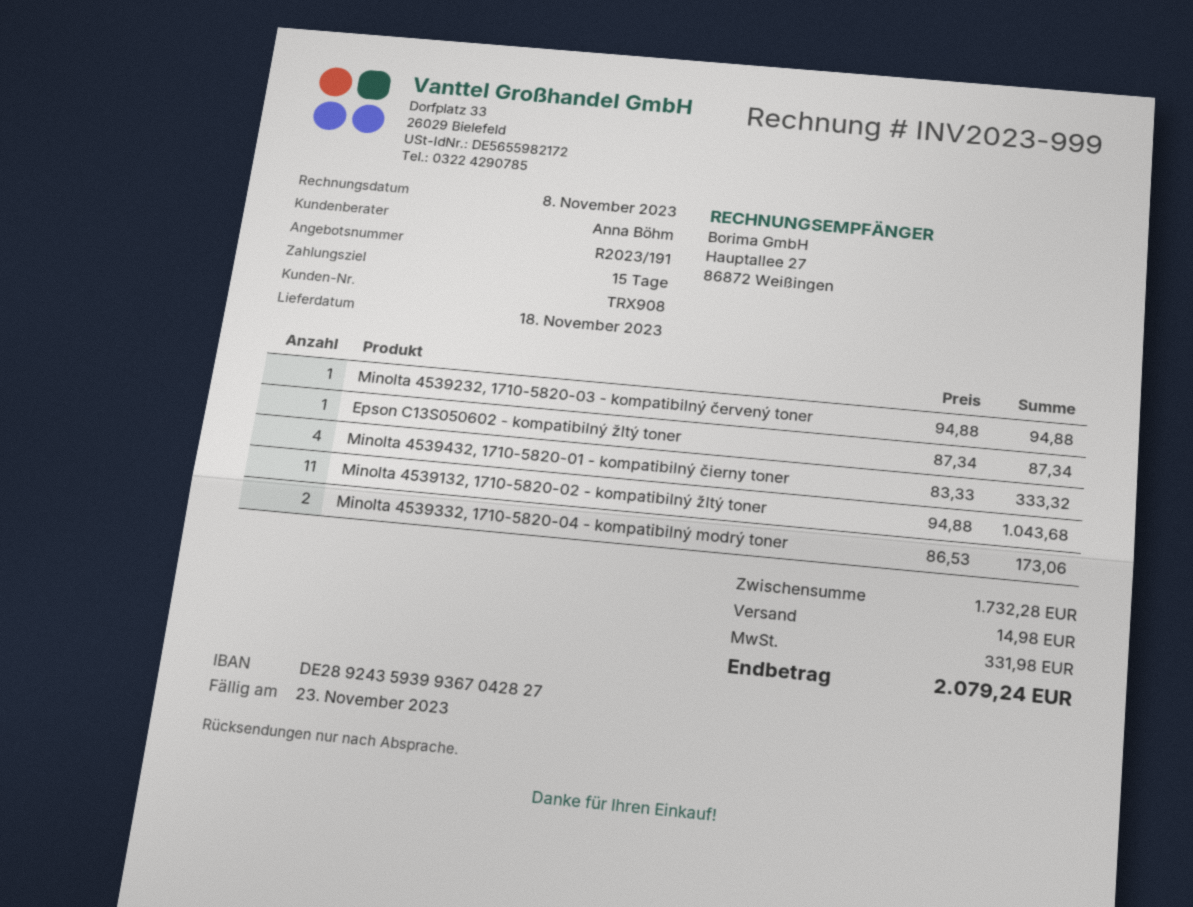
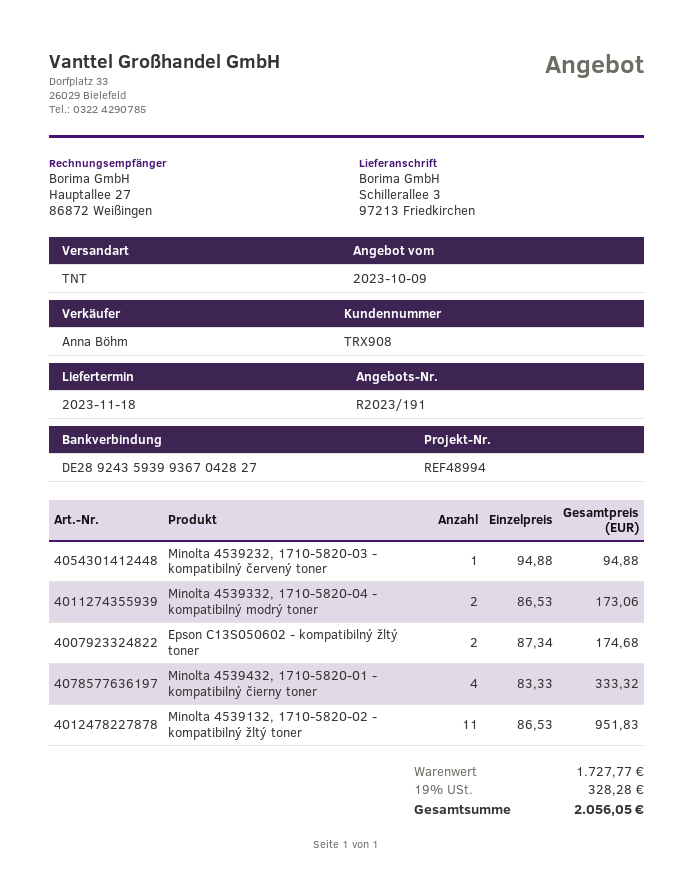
Epson C13S050602 - kompatibilný žltý toner: 1 x 87.34 = 87.34 -> 2 x 87.34 = 174.68
Minolta 4539132, 1710-5820-02 - kompatibilný žltý toner: 11 x 94.88 = 1043.68 -> 11 x 86.53 = 951.83
subtotal: 1732.28 -> 1727.77
shipping: 14.98 -> none
tax: 331.98 -> 328.28
total: 2079.24 -> 2056.05

